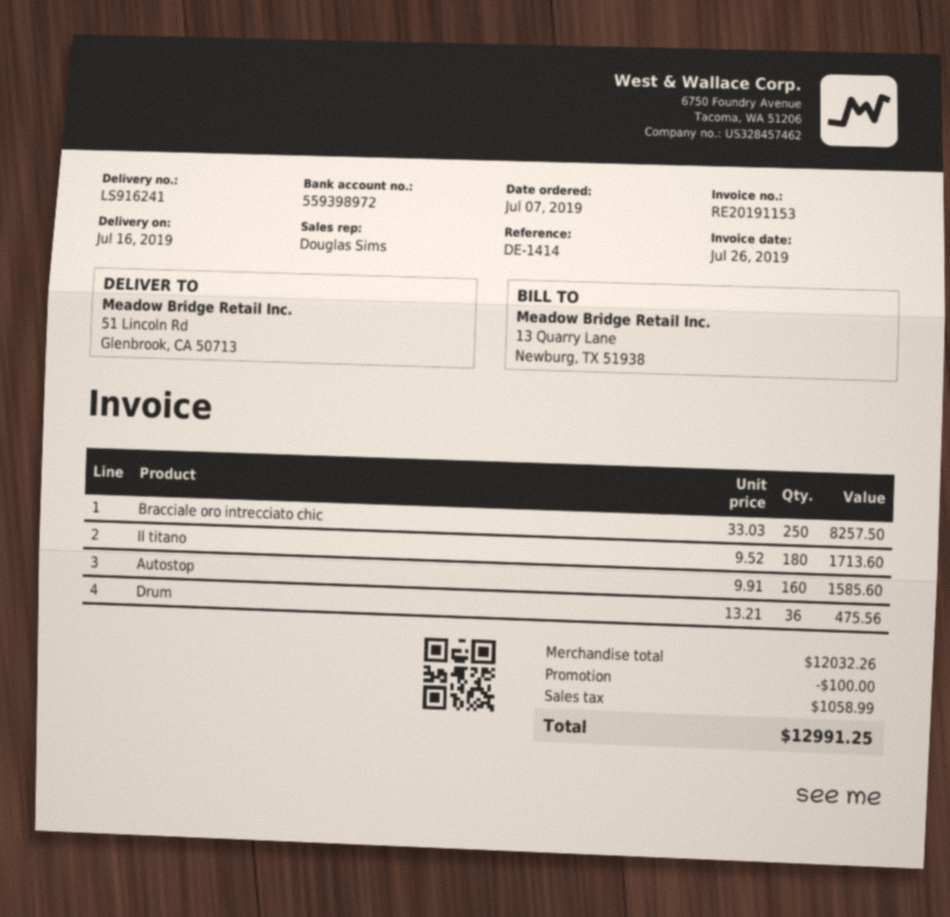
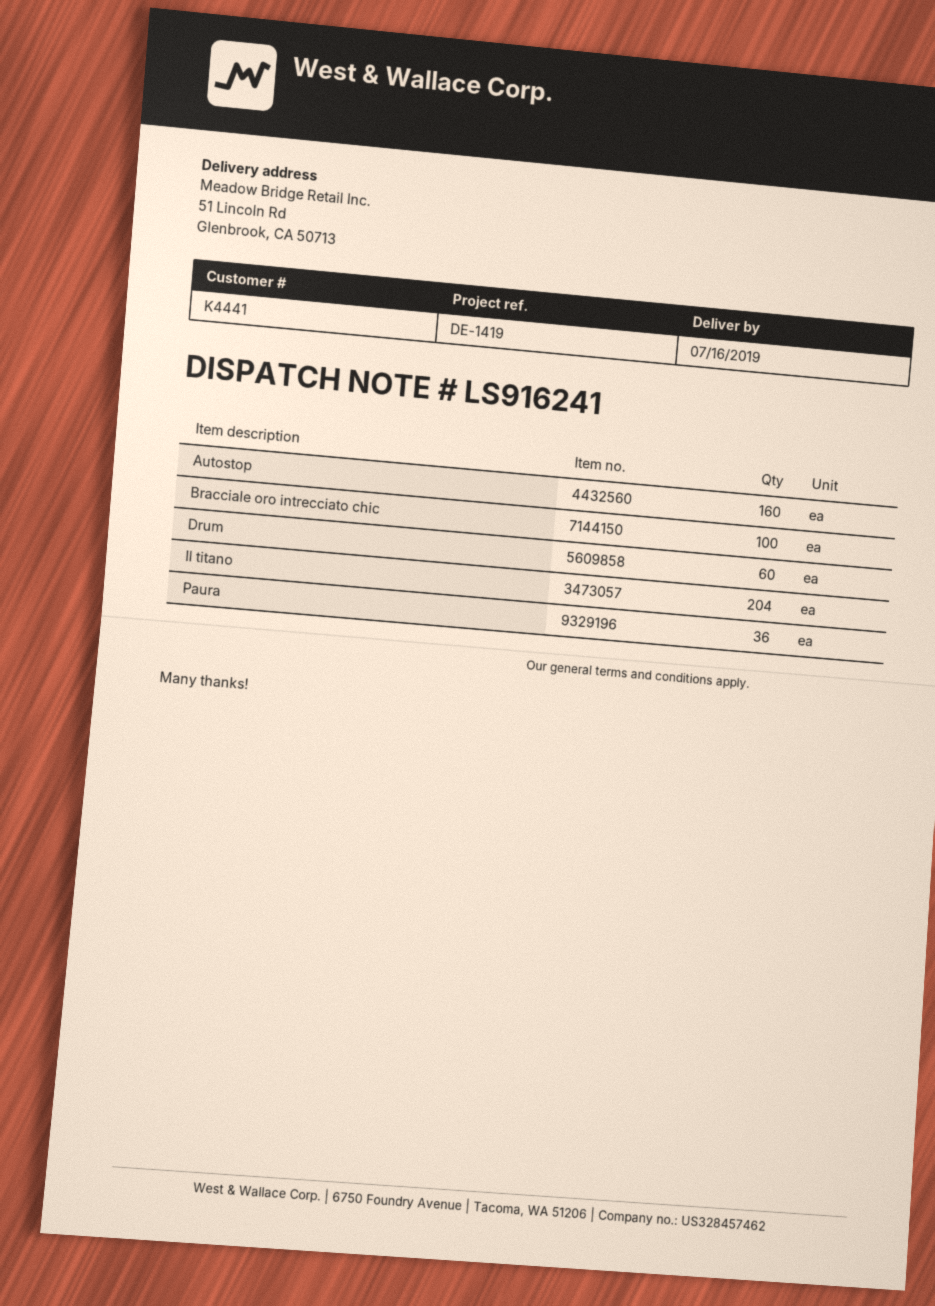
reference: DE-1414 -> DE-1419
Bracciale oro intrecciato chic: 250 -> 100
Il titano: 180 -> 204
Drum: 36 -> 60
Paura: none -> 36

